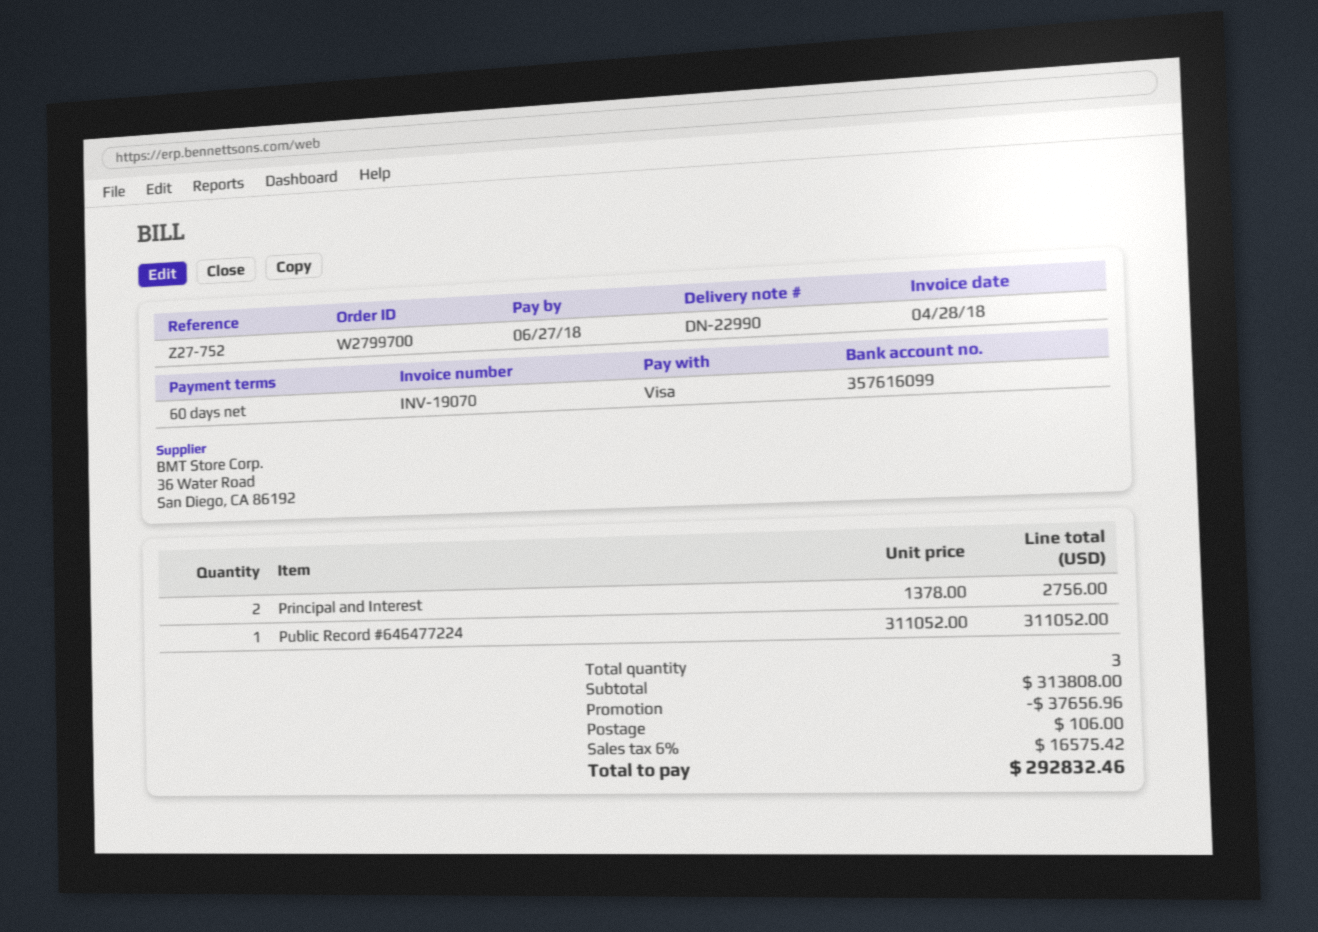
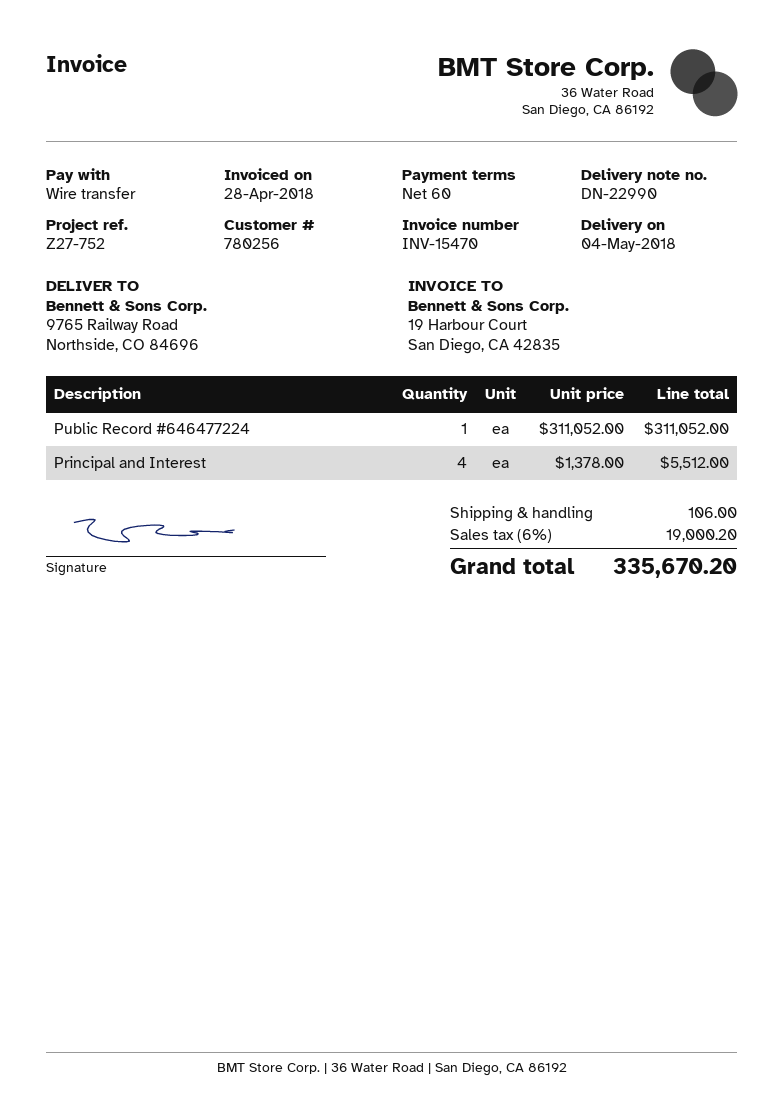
invoice number: INV-19070 -> INV-15470
payment method: Visa -> bank transfer
Principal and Interest: 2 x 1378.00 = 2756.00 -> 4 x 1378.00 = 5512.00
discount: 37656.96 -> none
tax: 6% = 16575.42 -> 6% = 19000.20
total: 292832.46 -> 335670.20

